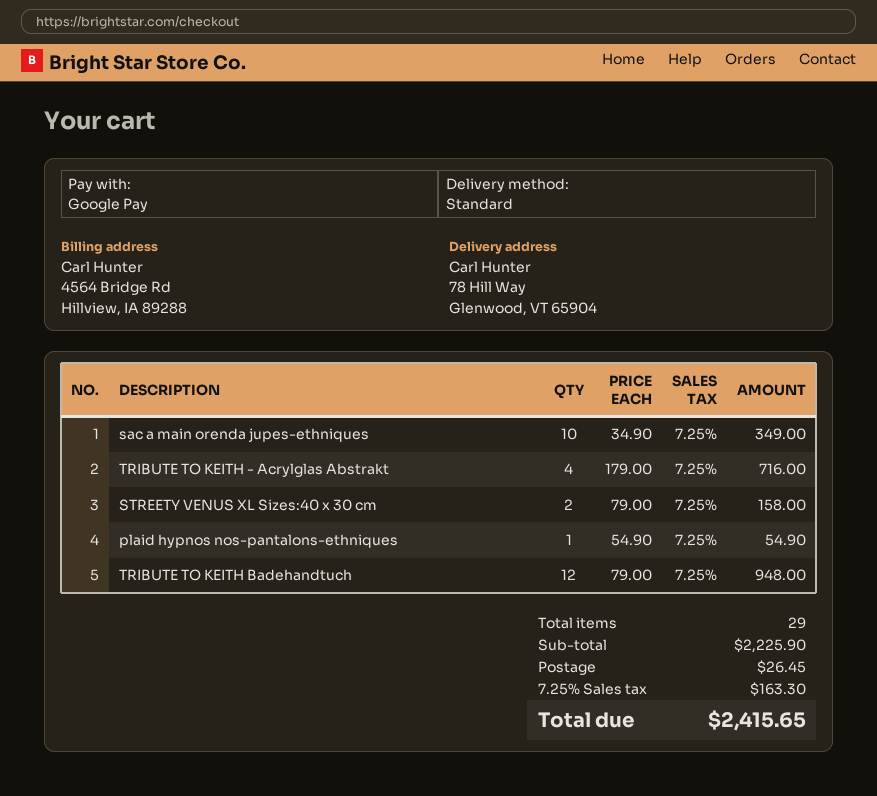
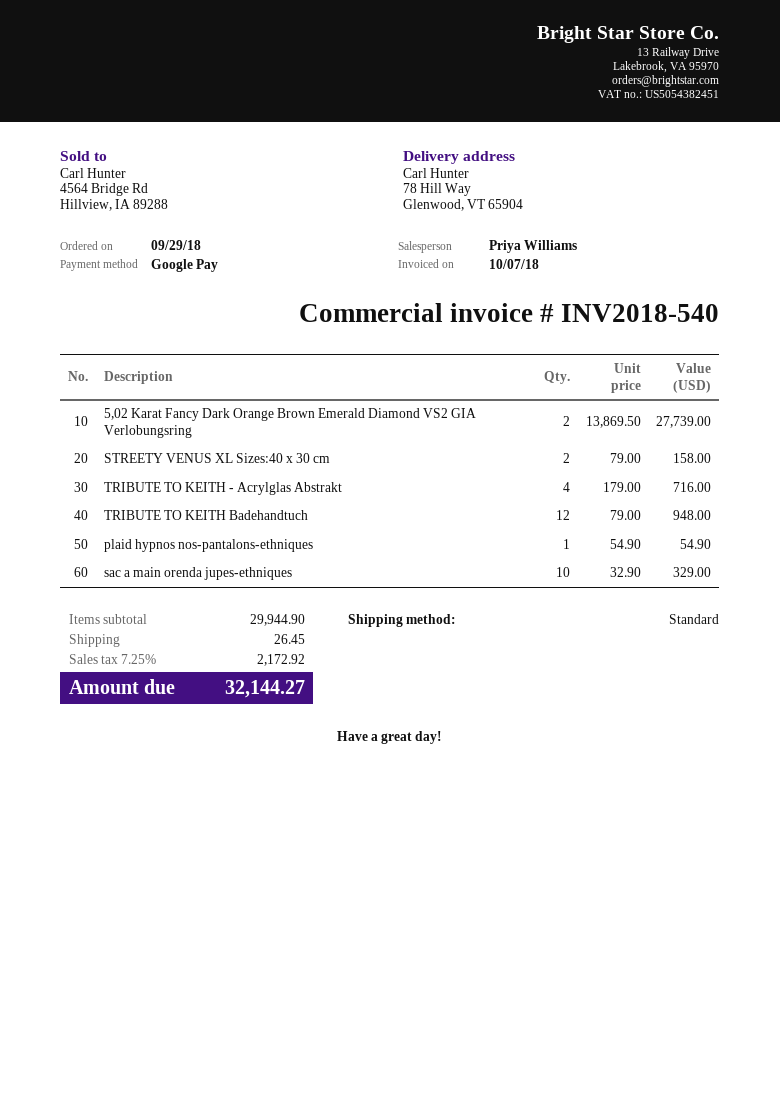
sac a main orenda jupes-ethniques: 10 x 34.90 = 349.00 -> 10 x 32.90 = 329.00
5,02 Karat Fancy Dark Orange Brown Emerald Diamond VS2 GIA Verlobungsring: none -> 2 x 13869.50 = 27739.00
subtotal: 2225.90 -> 29944.90
tax: 7.25% = 163.30 -> 7.25% = 2172.92
total: 2415.65 -> 32144.27

